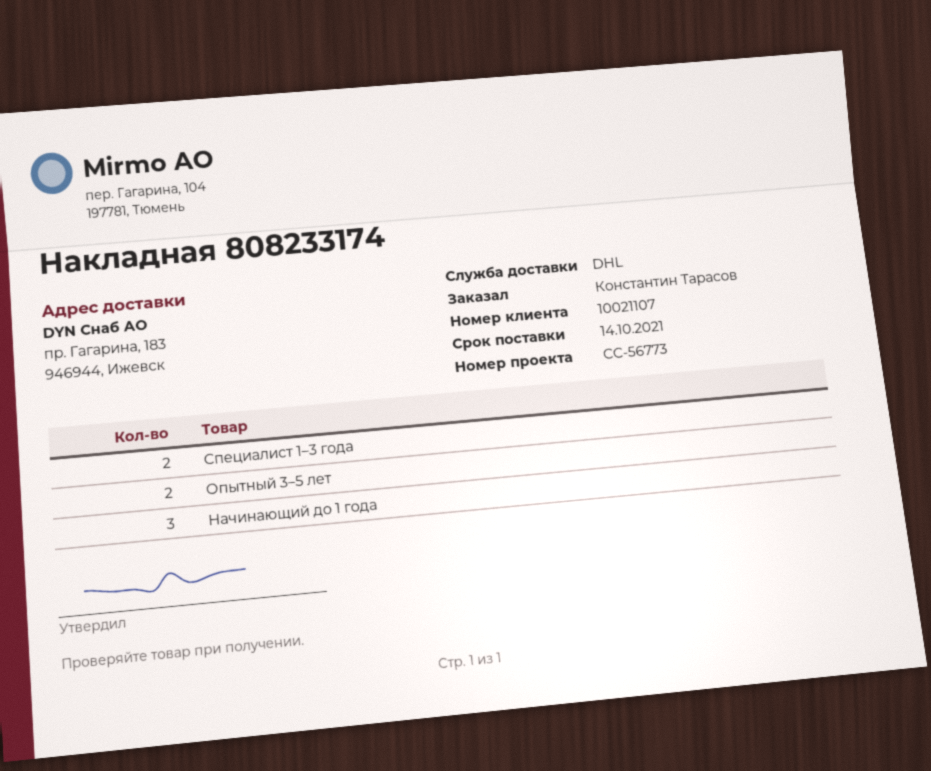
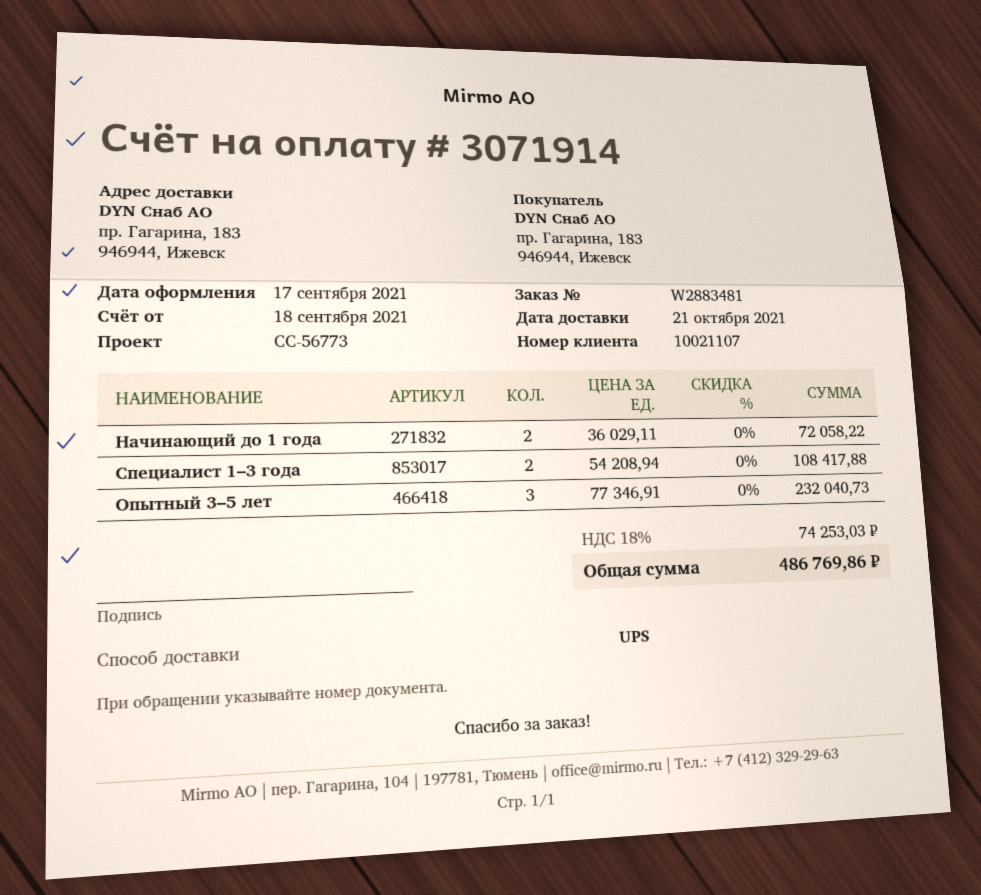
delivery date: 2021-10-14 -> 2021-10-21
shipping method: DHL -> UPS
Опытный 3–5 лет: 2 -> 3
Начинающий до 1 года: 3 -> 2

